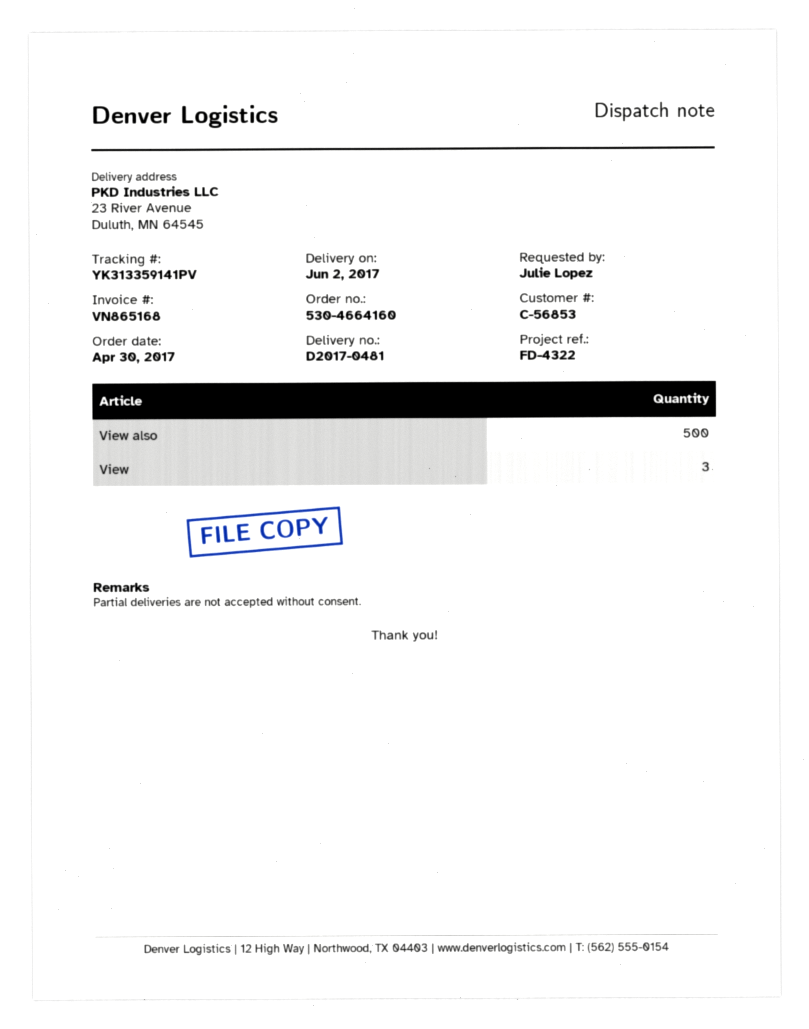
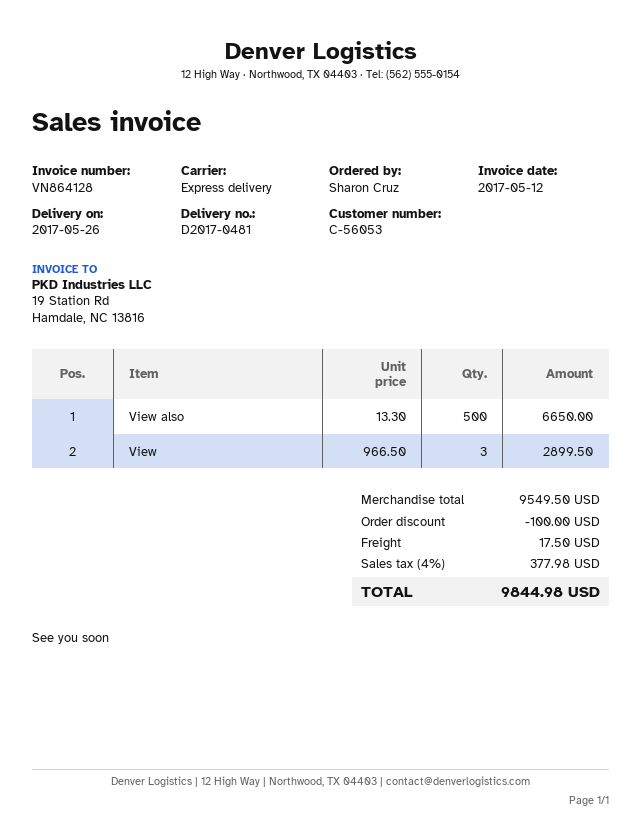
delivery date: 2017-06-02 -> 2017-05-26
invoice number: VN865168 -> VN864128
customer number: C-56853 -> C-56053
ordered by: Julie Lopez -> Sharon Cruz

